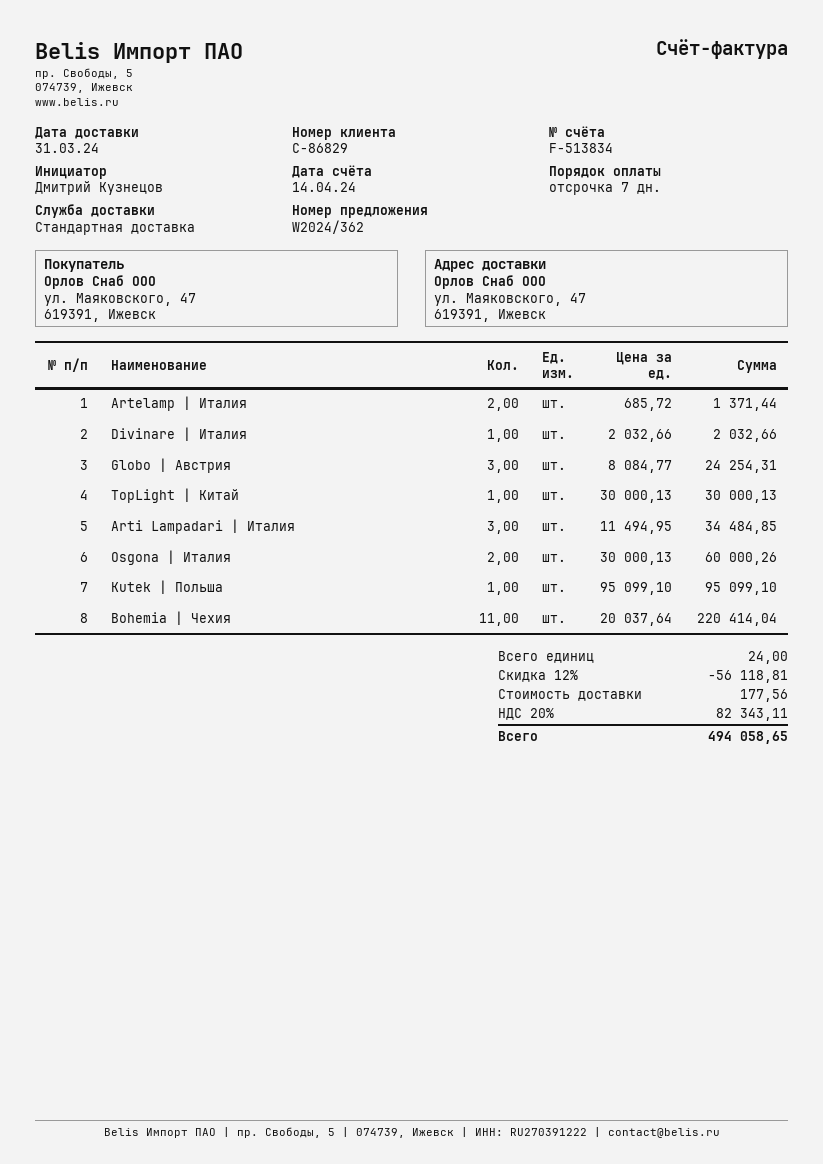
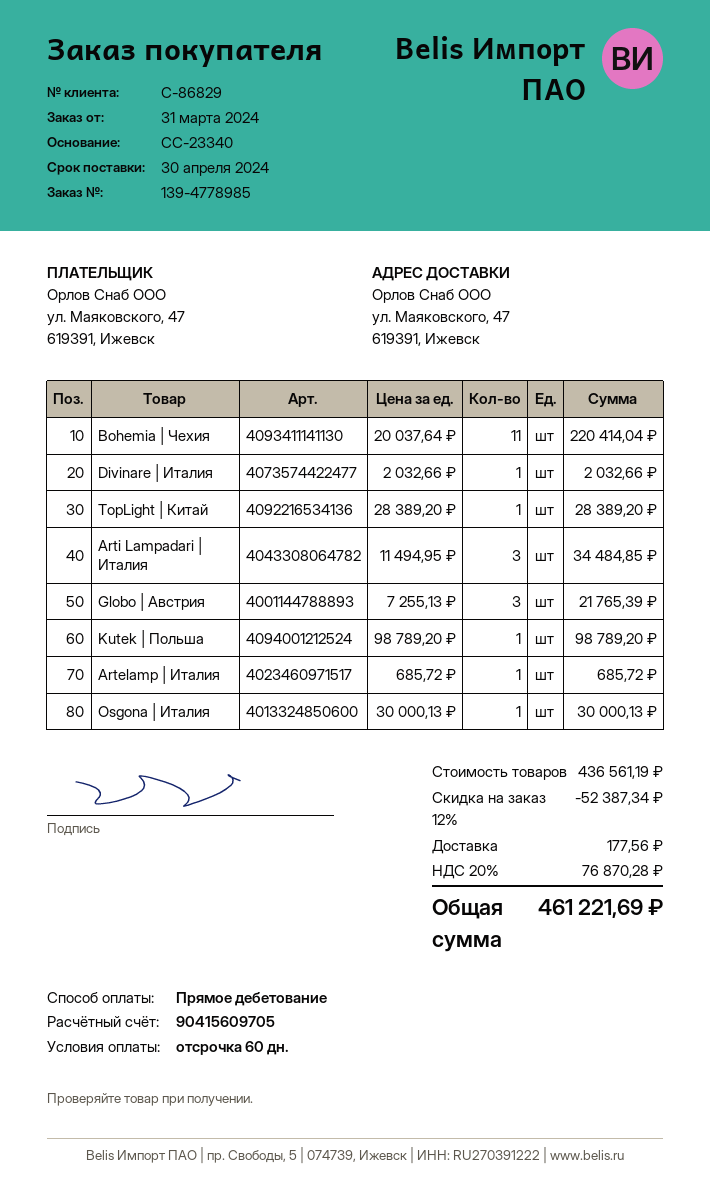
delivery date: 2024-03-31 -> 2024-04-30
payment terms: 7 days -> 60 days
Artelamp | Италия: 2 x 685.72 = 1371.44 -> 1 x 685.72 = 685.72
Globo | Австрия: 3 x 8084.77 = 24254.31 -> 3 x 7255.13 = 21765.39
TopLight | Китай: 1 x 30000.13 = 30000.13 -> 1 x 28389.20 = 28389.20
Osgona | Италия: 2 x 30000.13 = 60000.26 -> 1 x 30000.13 = 30000.13
Kutek | Польша: 1 x 95099.10 = 95099.10 -> 1 x 98789.20 = 98789.20
discount: 12% = 56118.81 -> 12% = 52387.34
tax: 20% = 82343.11 -> 20% = 76870.28
total: 494058.65 -> 461221.69

